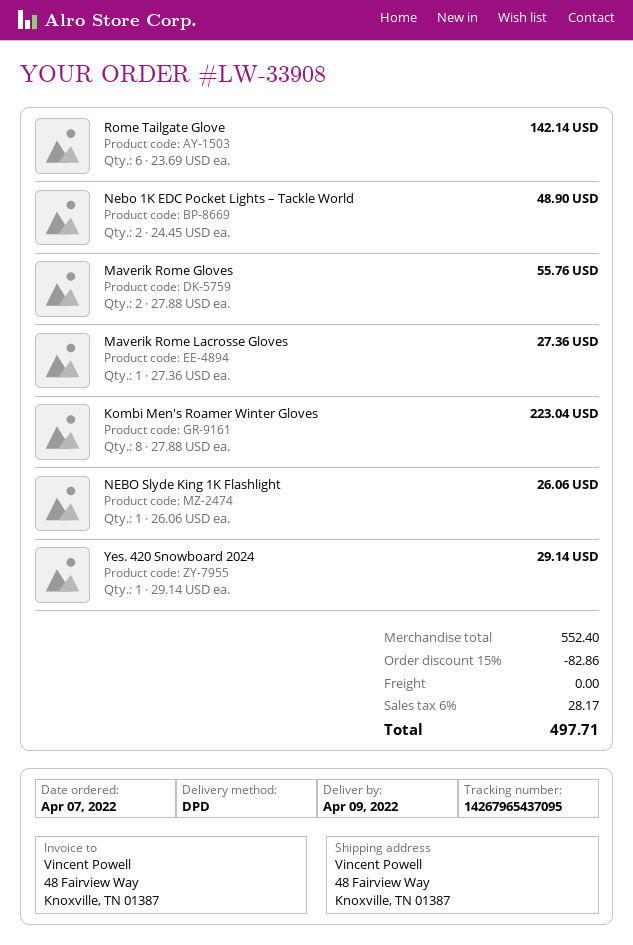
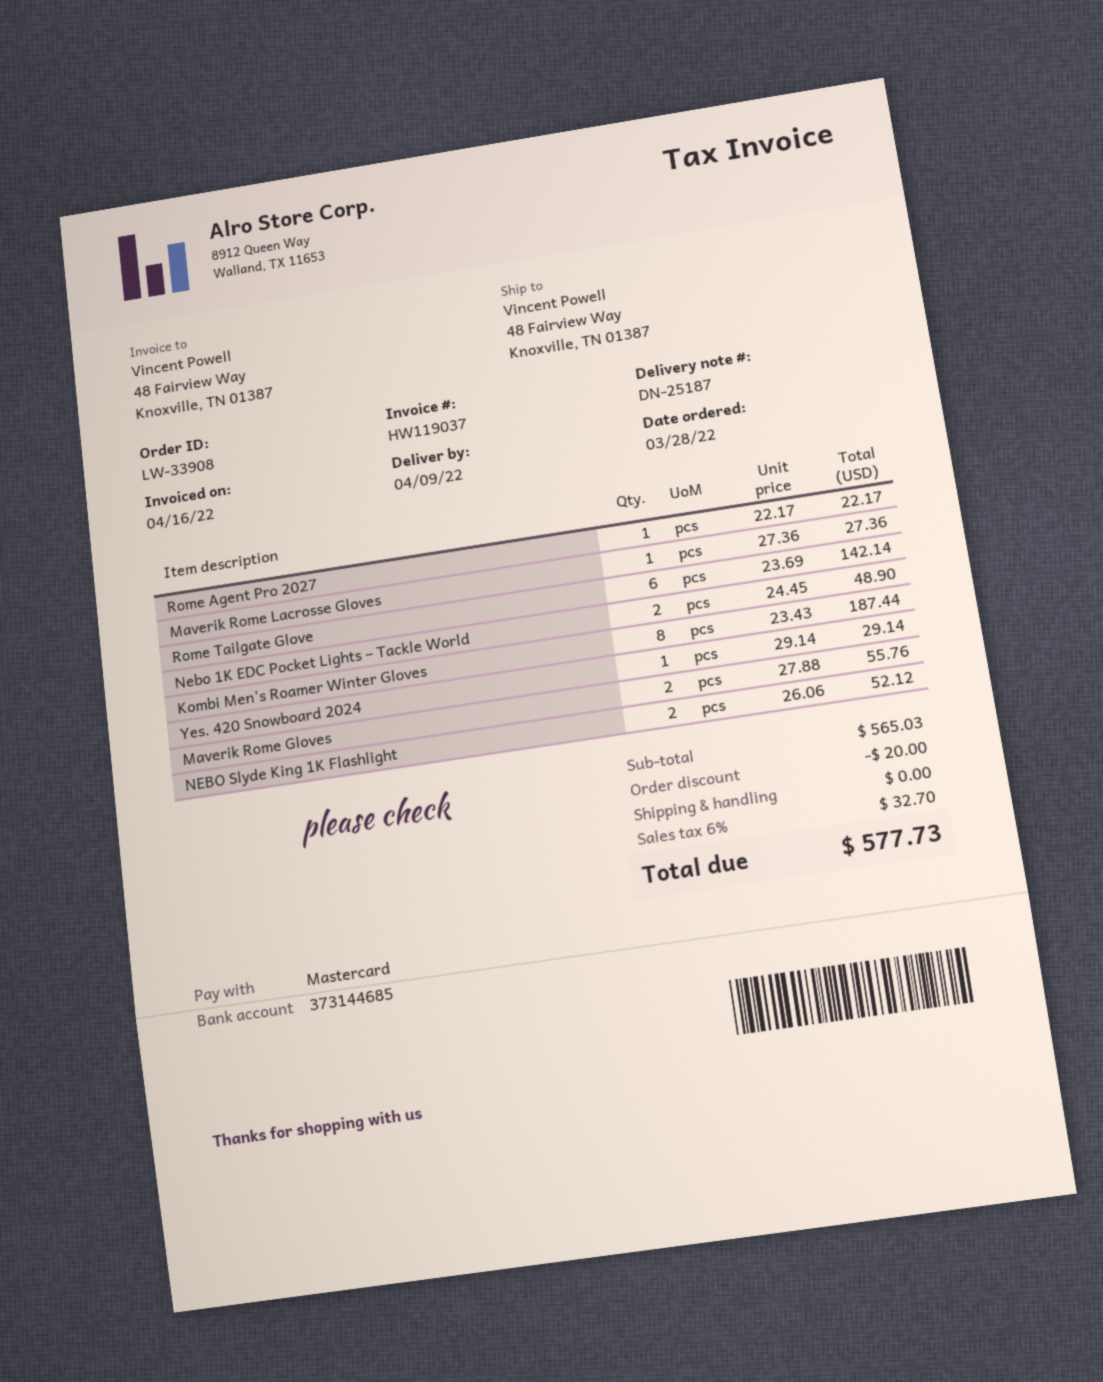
order date: 2022-04-07 -> 2022-03-28
Kombi Men's Roamer Winter Gloves: 8 x 27.88 = 223.04 -> 8 x 23.43 = 187.44
NEBO Slyde King 1K Flashlight: 1 x 26.06 = 26.06 -> 2 x 26.06 = 52.12
Rome Agent Pro 2027: none -> 1 x 22.17 = 22.17
subtotal: 552.40 -> 565.03
discount: 82.86 -> 20.00
tax: 6% = 28.17 -> 6% = 32.70
total: 497.71 -> 577.73

